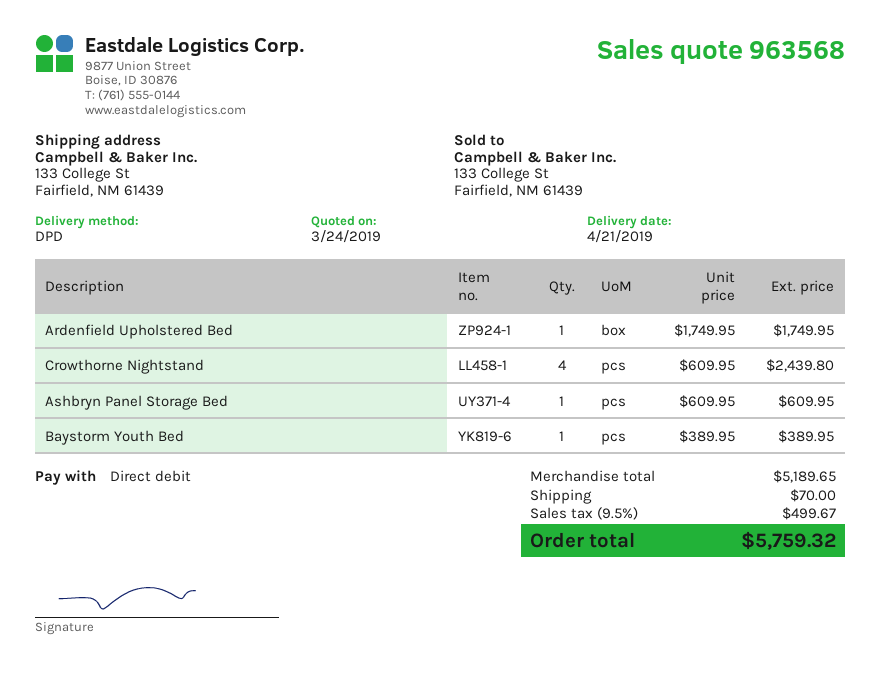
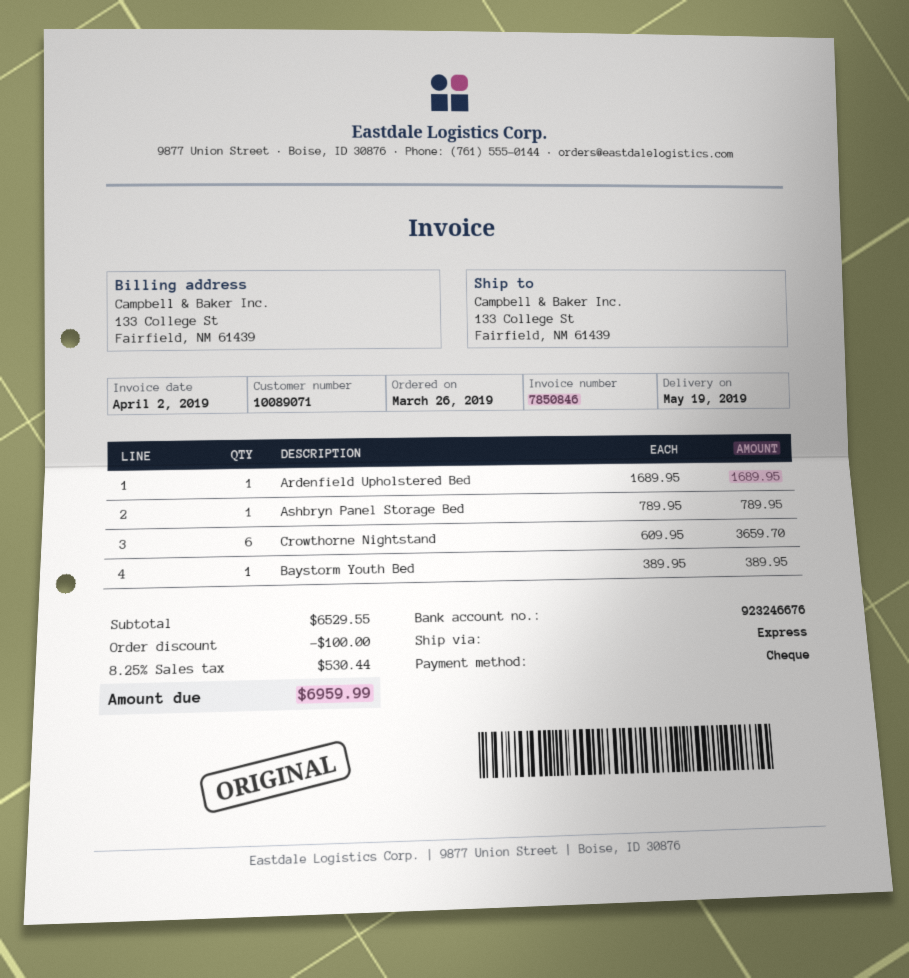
delivery date: 2019-04-21 -> 2019-05-19
payment method: direct debit -> cheque
shipping method: DPD -> express
Ardenfield Upholstered Bed: 1 x 1749.95 = 1749.95 -> 1 x 1689.95 = 1689.95
Crowthorne Nightstand: 4 x 609.95 = 2439.80 -> 6 x 609.95 = 3659.70
Ashbryn Panel Storage Bed: 1 x 609.95 = 609.95 -> 1 x 789.95 = 789.95
subtotal: 5189.65 -> 6529.55
discount: none -> 100.00
shipping: 70.00 -> none
tax: 9.5% = 499.67 -> 8.25% = 530.44
total: 5759.32 -> 6959.99

